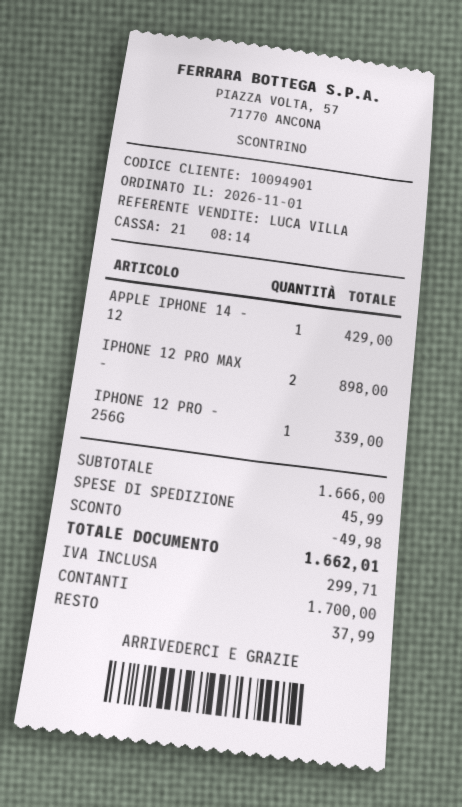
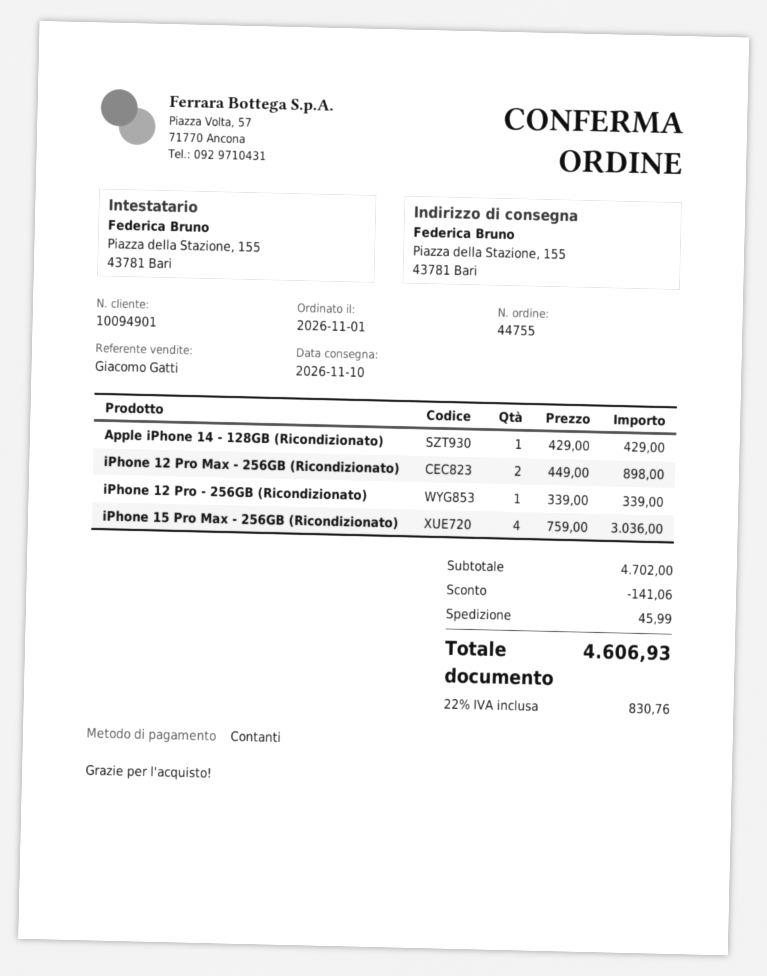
sales rep: LUCA VILLA -> Giacomo Gatti
iPhone 15 Pro Max - 256GB (Ricondizionato): none -> 4 for 3036.00
subtotal: 1666.00 -> 4702.00
discount: 49.98 -> 141.06
tax: 299.71 -> 830.76
total: 1662.01 -> 4606.93

